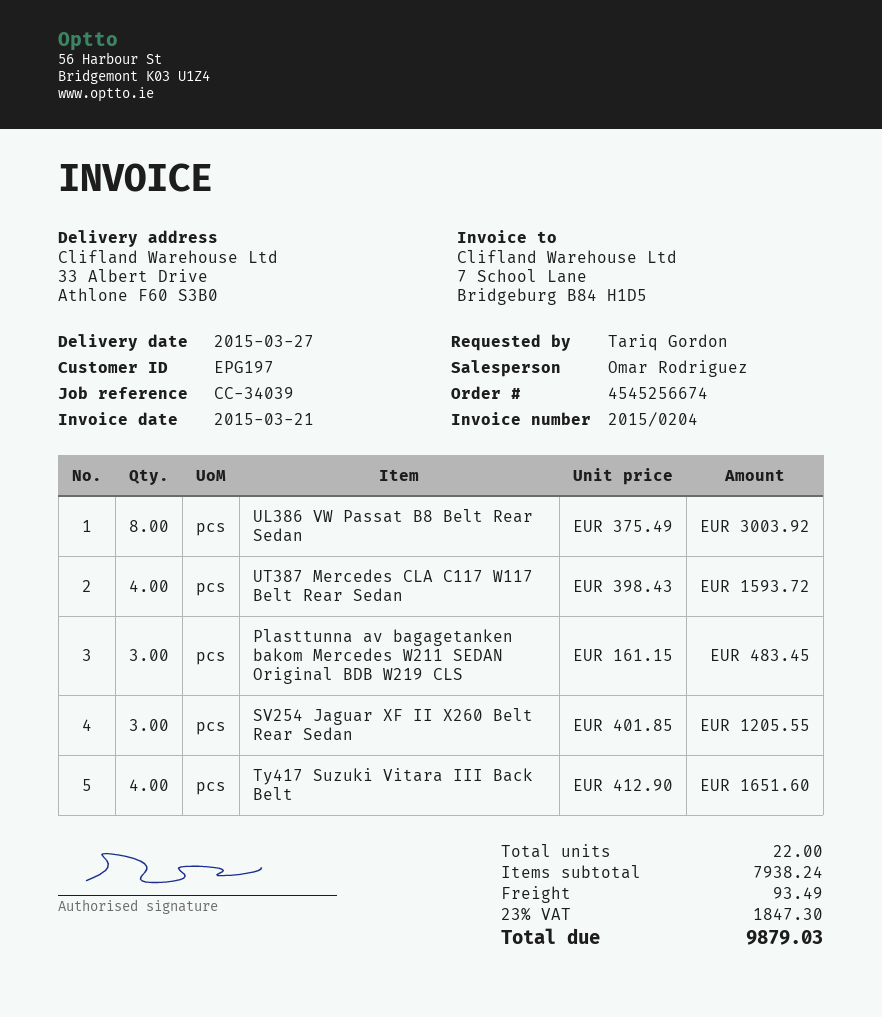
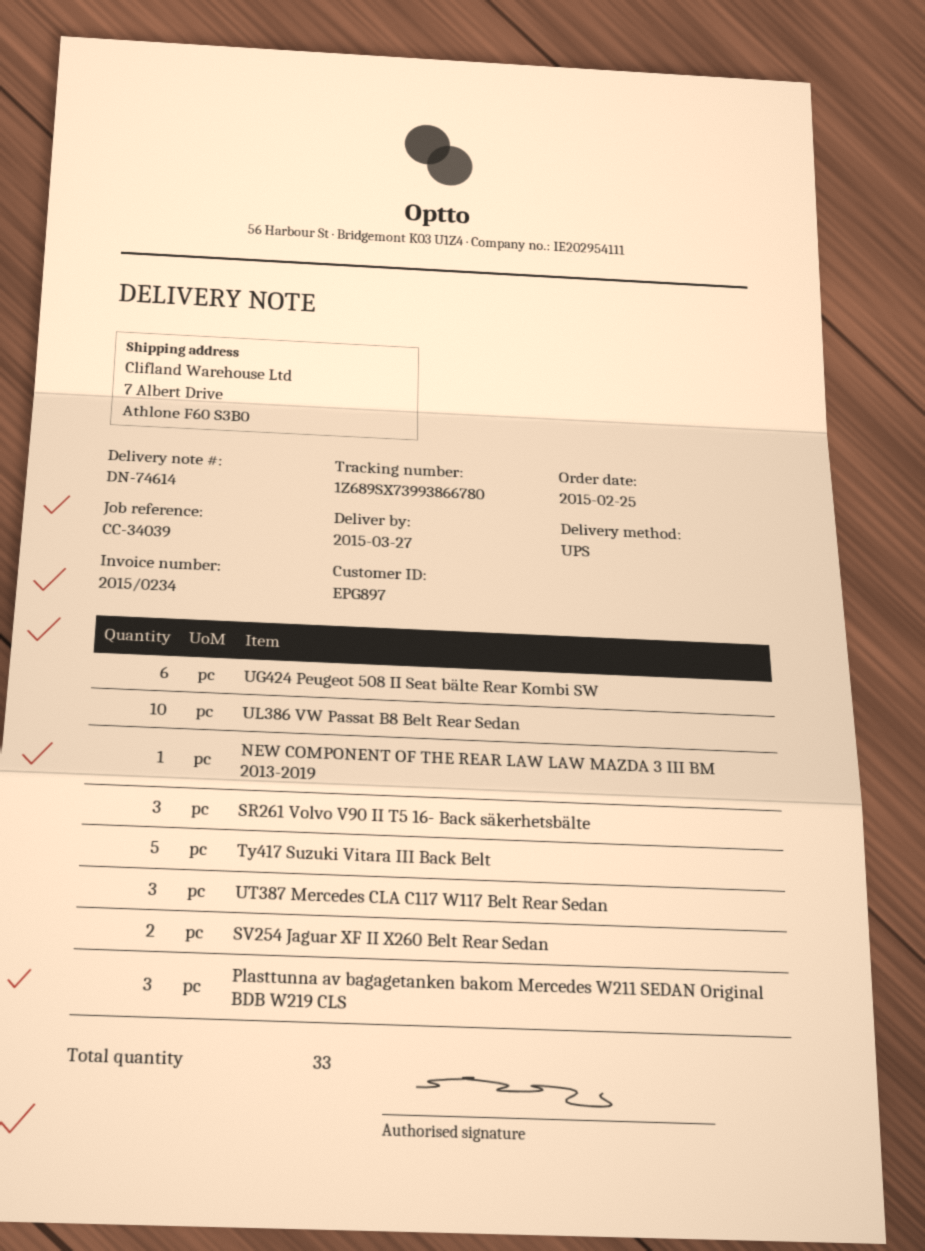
invoice number: 2015/0204 -> 2015/0234
customer number: EPG197 -> EPG897
ship to: 33 Albert Drive, Athlone F60 S3B0 -> 7 Albert Drive, Athlone F60 S3B0
UL386 VW Passat B8 Belt Rear Sedan: 8 -> 10
UT387 Mercedes CLA C117 W117 Belt Rear Sedan: 4 -> 3
SV254 Jaguar XF II X260 Belt Rear Sedan: 3 -> 2
Ty417 Suzuki Vitara III Back Belt: 4 -> 5
UG424 Peugeot 508 II Seat bälte Rear Kombi SW: none -> 6
NEW COMPONENT OF THE REAR LAW LAW MAZDA 3 III BM 2013-2019: none -> 1
SR261 Volvo V90 II T5 16- Back säkerhetsbälte: none -> 3
total quantity: 22 -> 33

